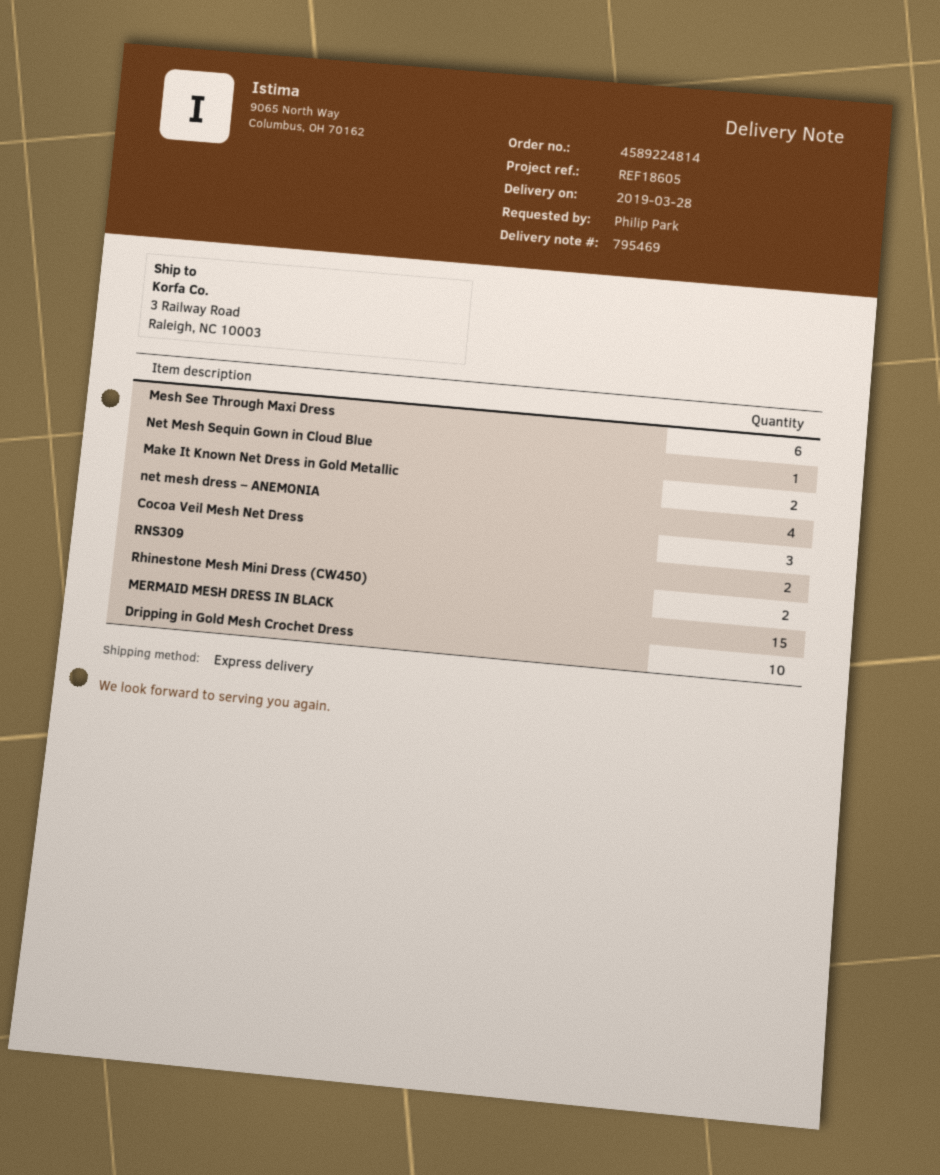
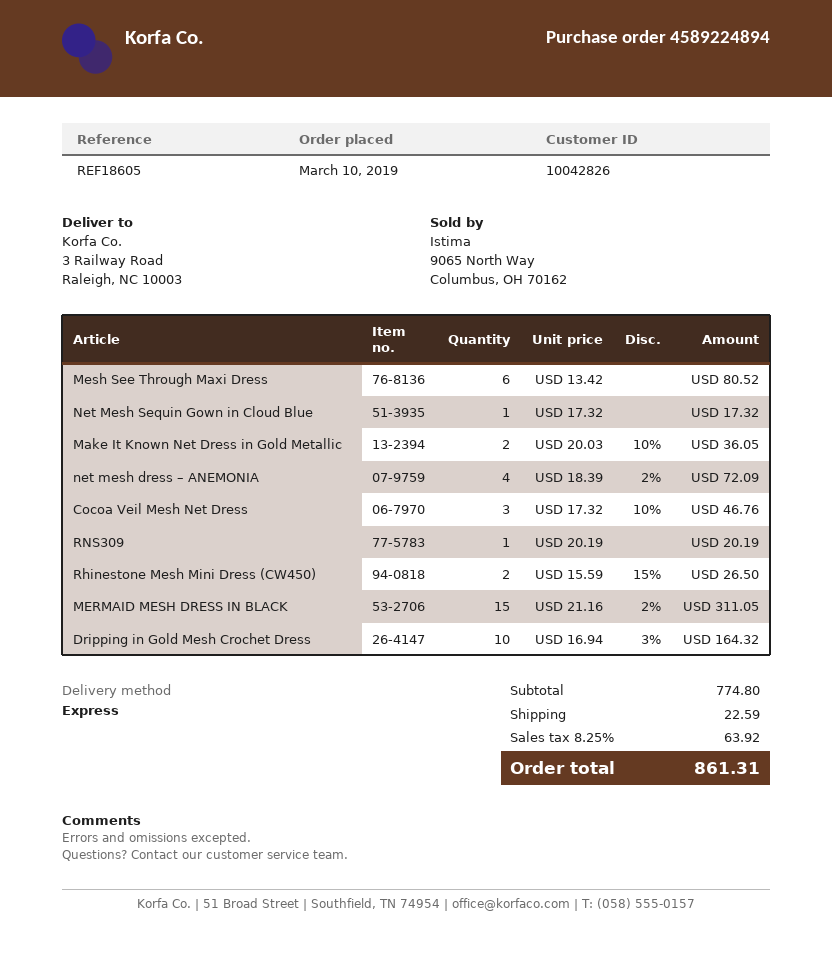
order number: 4589224814 -> 4589224894
RNS309: 2 -> 1

